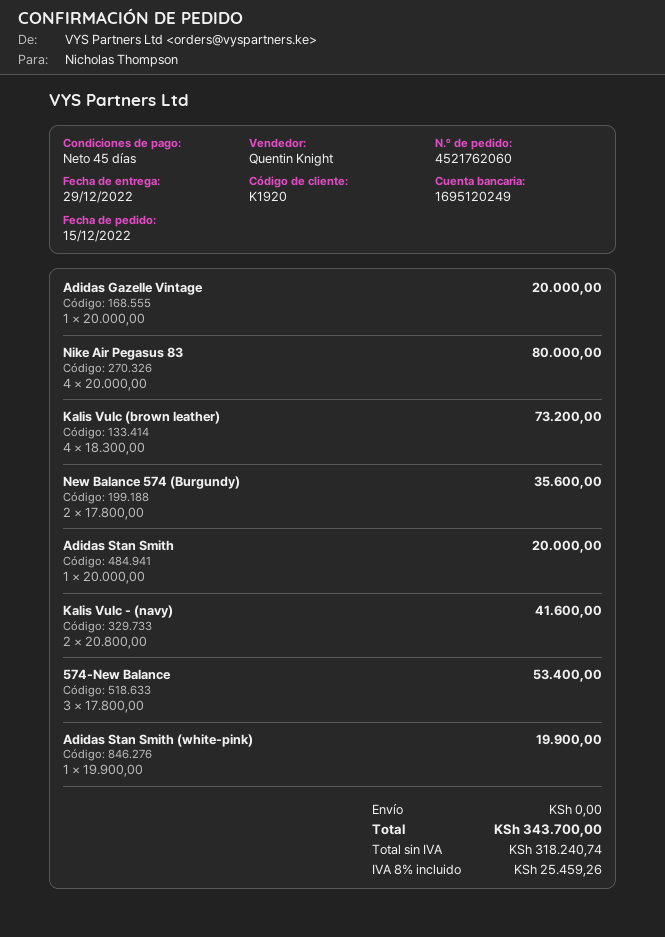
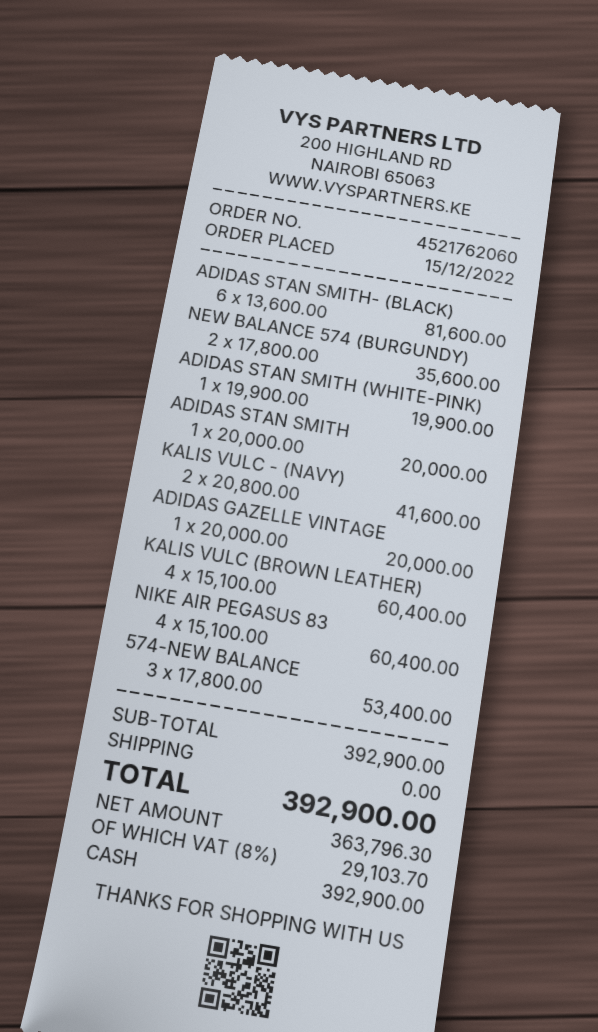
Nike Air Pegasus 83: 4 x 20000.00 = 80000.00 -> 4 x 15100.00 = 60400.00
Kalis Vulc (brown leather): 4 x 18300.00 = 73200.00 -> 4 x 15100.00 = 60400.00
ADIDAS STAN SMITH- (BLACK): none -> 6 x 13600.00 = 81600.00
net: 318240.74 -> 363796.30
tax: 8% = 25459.26 -> 8% = 29103.70
total: 343700.00 -> 392900.00

